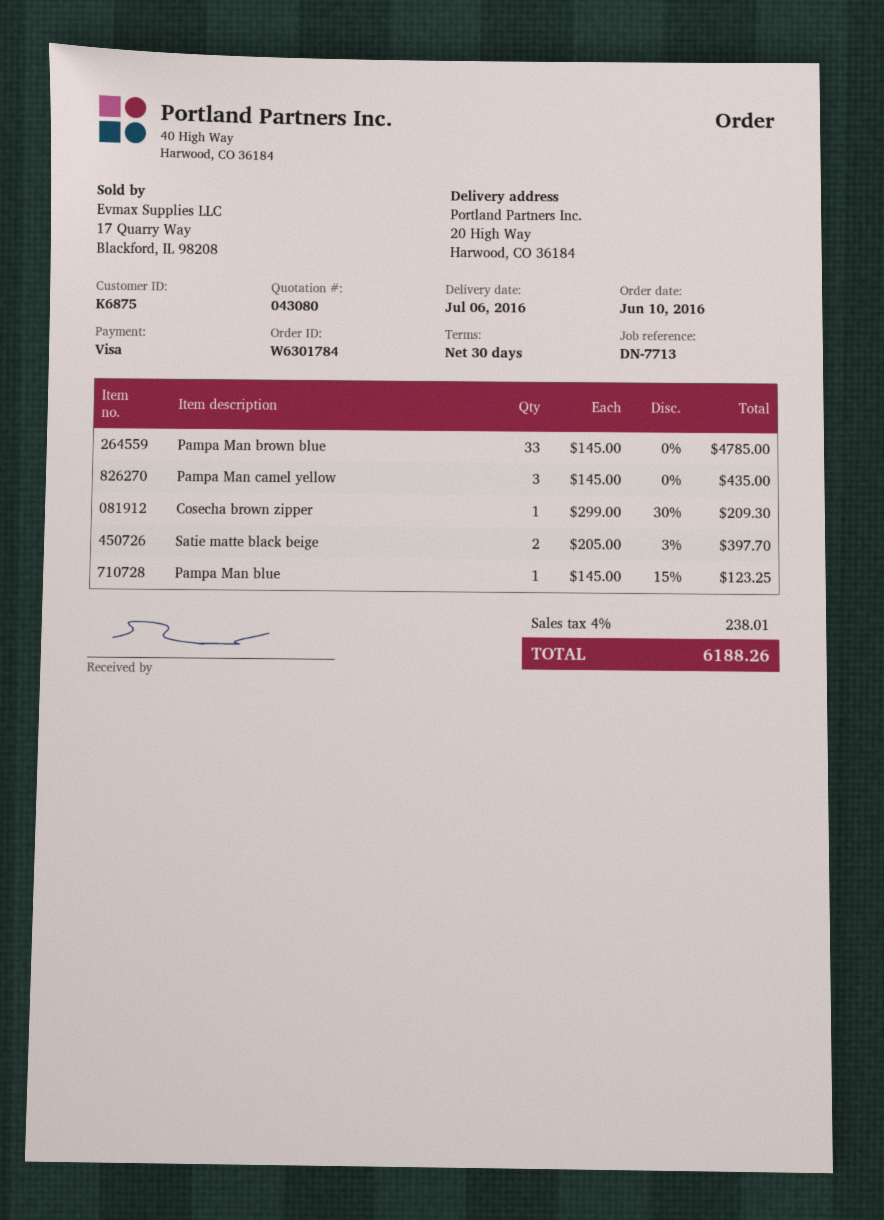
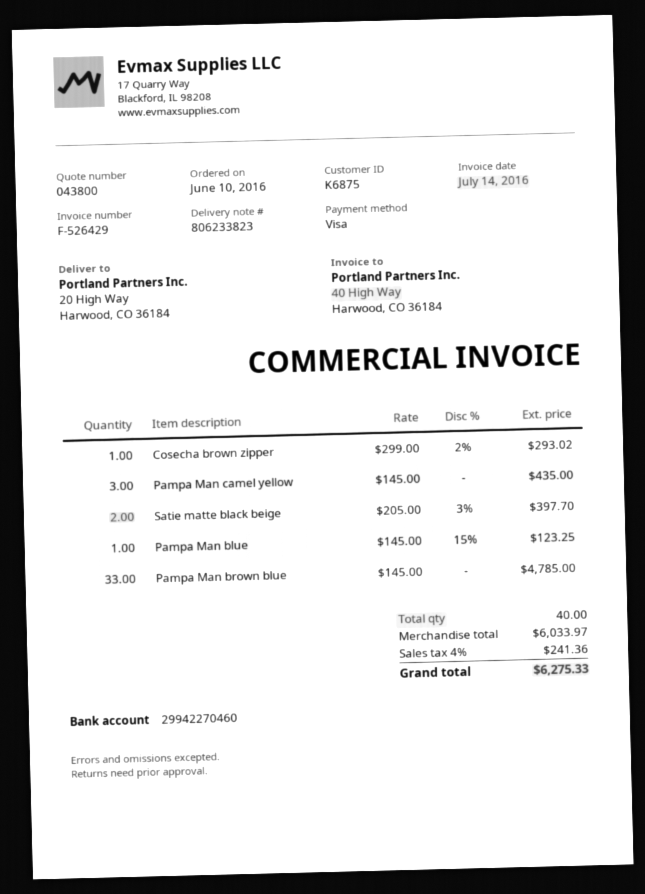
quote number: 043080 -> 043800
Cosecha brown zipper: 1 x 299.00 - 30% = 209.30 -> 1 x 299.00 - 2% = 293.02
tax: 4% = 238.01 -> 4% = 241.36
total: 6188.26 -> 6275.33

